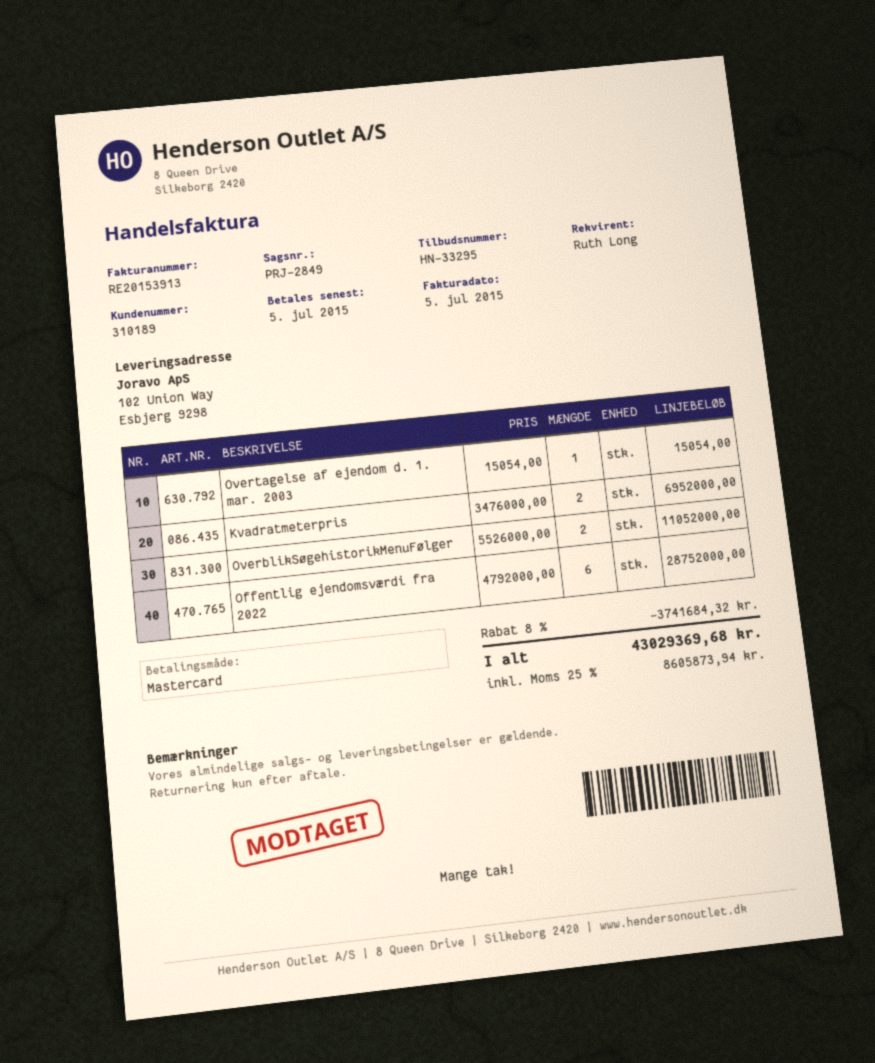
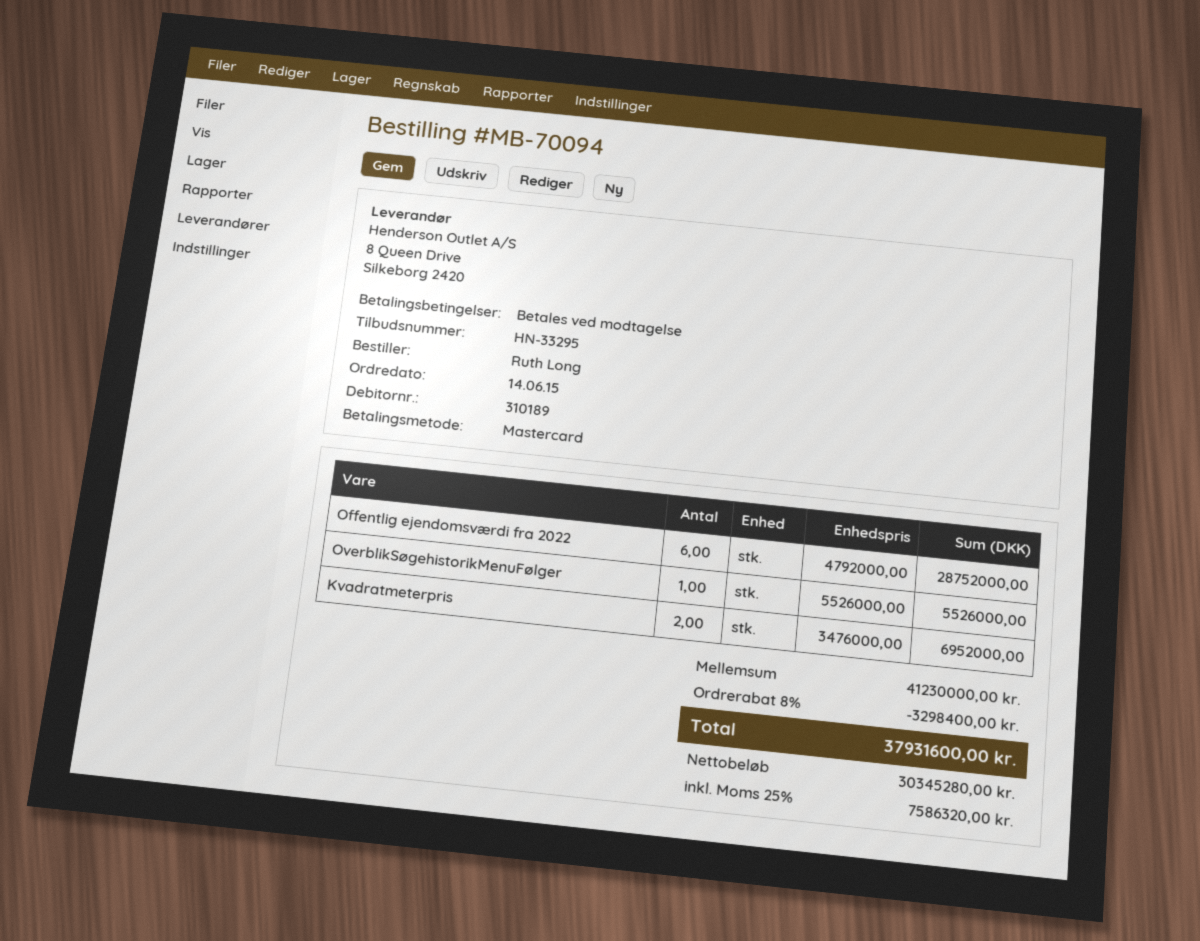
Overtagelse af ejendom d. 1. mar. 2003: 1 x 15054.00 = 15054.00 -> none
OverblikSøgehistorikMenuFølger: 2 x 5526000.00 = 11052000.00 -> 1 x 5526000.00 = 5526000.00
discount: 8% = 3741684.32 -> 8% = 3298400.00
tax: 25% = 8605873.94 -> 25% = 7586320.00
total: 43029369.68 -> 37931600.00

